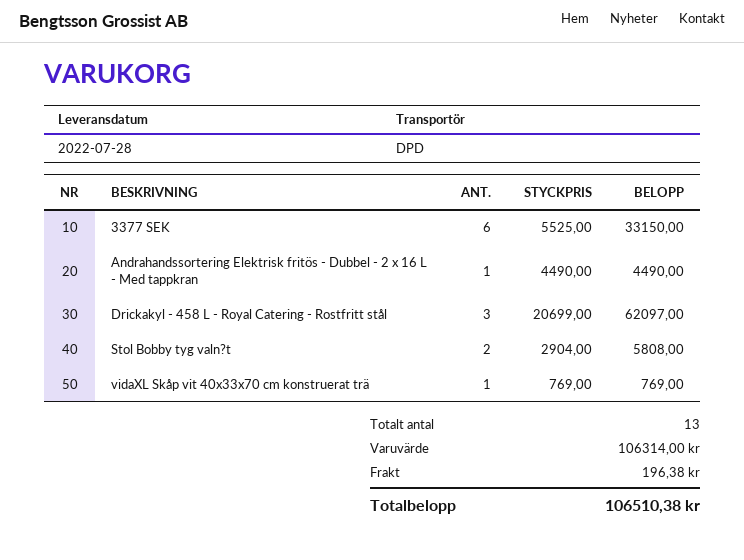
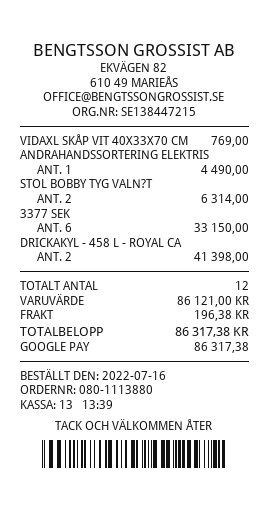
Drickakyl - 458 L - Royal Catering - Rostfritt stål: 3 for 62097.00 -> 2 for 41398.00
Stol Bobby tyg valn?t: 2 for 5808.00 -> 2 for 6314.00
total quantity: 13 -> 12
subtotal: 106314.00 -> 86121.00
total: 106510.38 -> 86317.38

